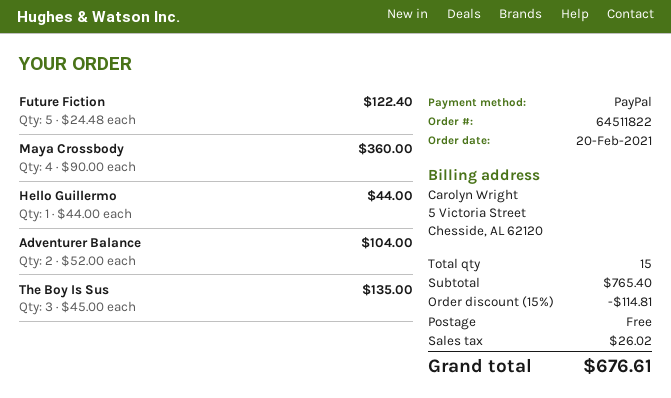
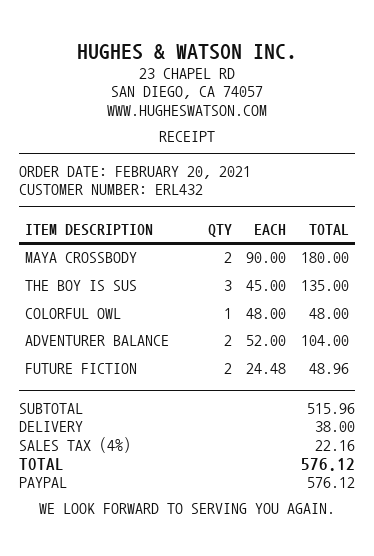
Future Fiction: 5 x 24.48 = 122.40 -> 2 x 24.48 = 48.96
Maya Crossbody: 4 x 90.00 = 360.00 -> 2 x 90.00 = 180.00
Hello Guillermo: 1 x 44.00 = 44.00 -> none
COLORFUL OWL: none -> 1 x 48.00 = 48.00
subtotal: 765.40 -> 515.96
discount: 15% = 114.81 -> none
shipping: 0.00 -> 38.00
tax: 26.02 -> 22.16
total: 676.61 -> 576.12

